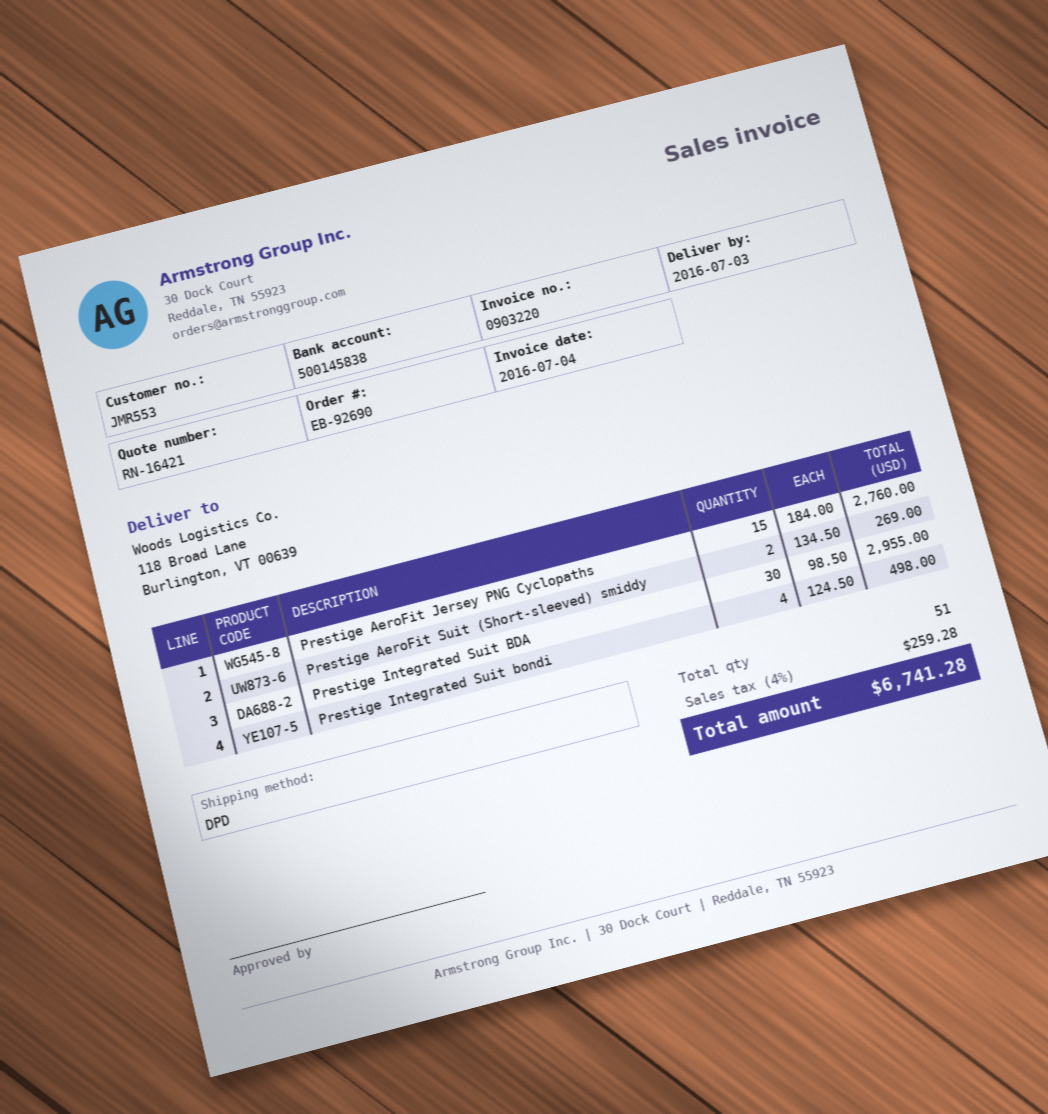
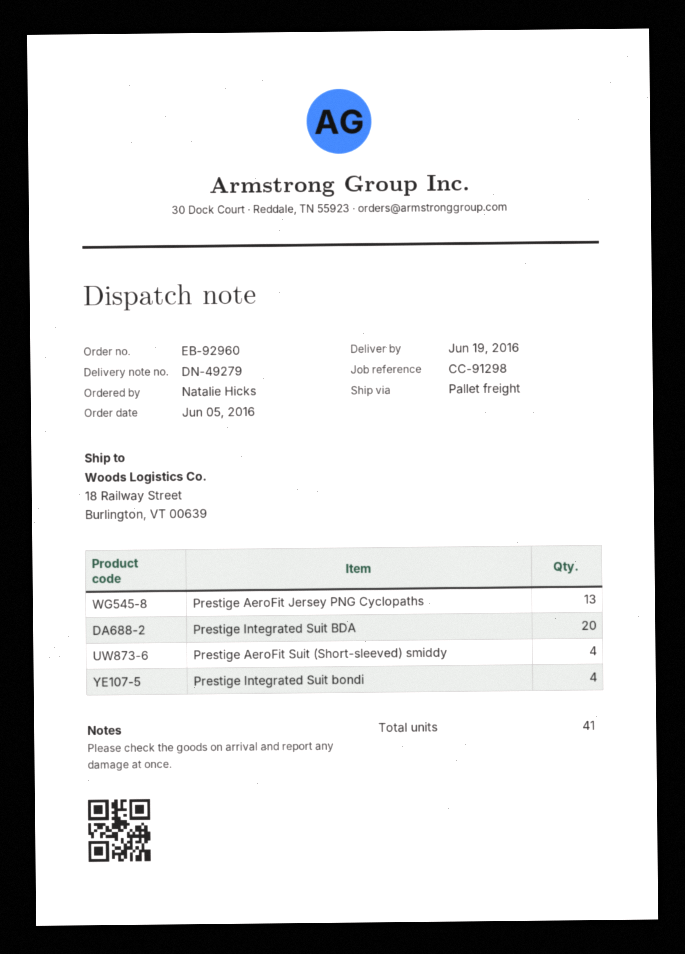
order number: EB-92690 -> EB-92960
delivery date: 2016-07-03 -> 2016-06-19
shipping method: DPD -> pallet freight
ship to: 118 Broad Lane, Burlington, VT 00639 -> 18 Railway Street, Burlington, VT 00639
Prestige AeroFit Jersey PNG Cyclopaths: 15 -> 13
Prestige AeroFit Suit (Short-sleeved) smiddy: 2 -> 4
Prestige Integrated Suit BDA: 30 -> 20
total quantity: 51 -> 41

